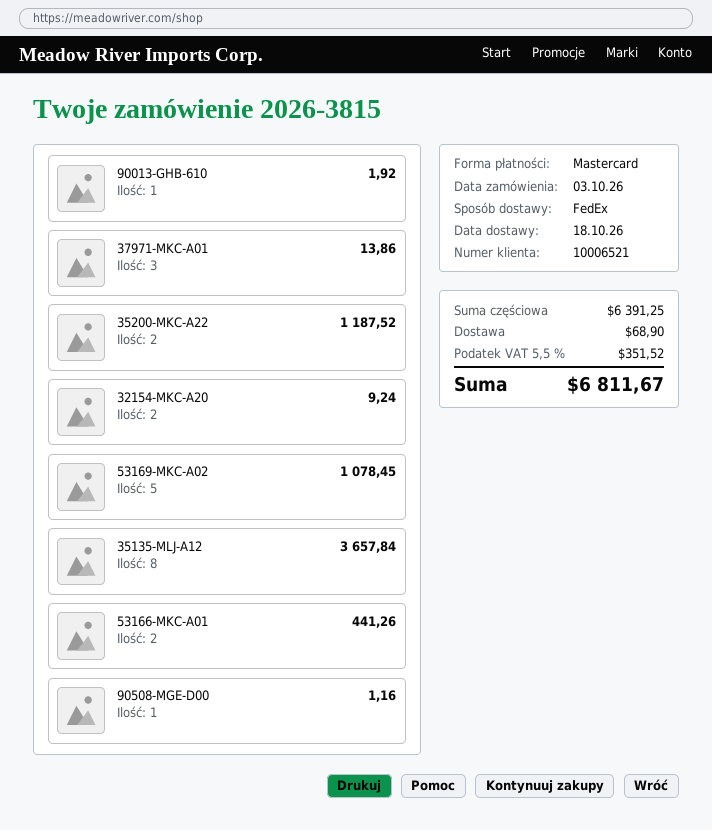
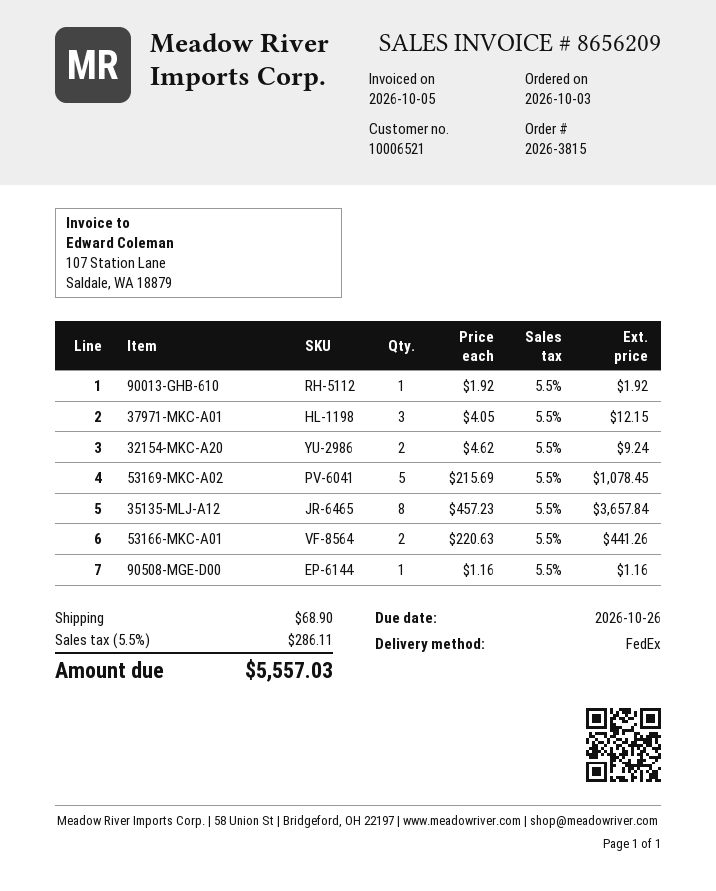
37971-MKC-A01: 3 for 13.86 -> 3 for 12.15
35200-MKC-A22: 2 for 1187.52 -> none
tax: 5.5% = 351.52 -> 5.5% = 286.11
total: 6811.67 -> 5557.03

